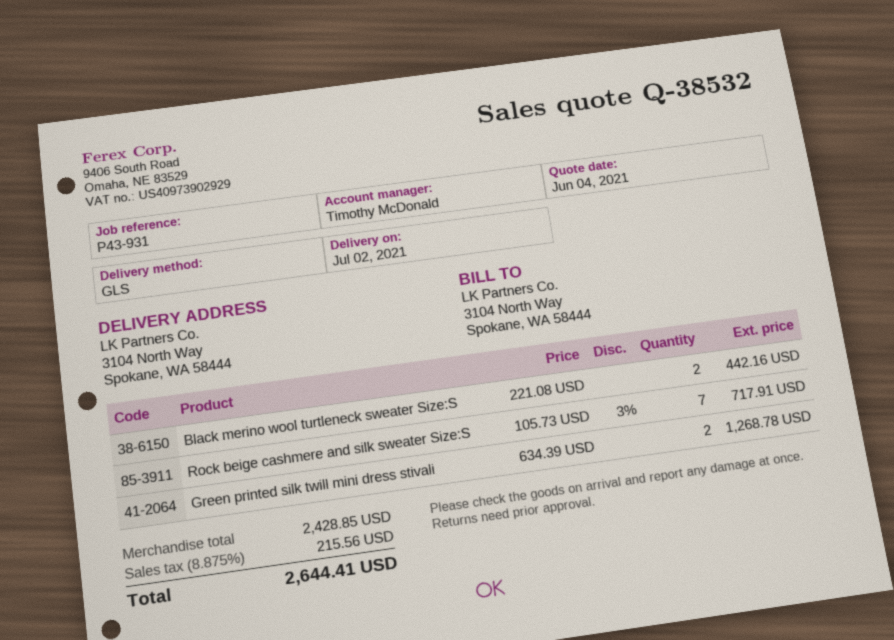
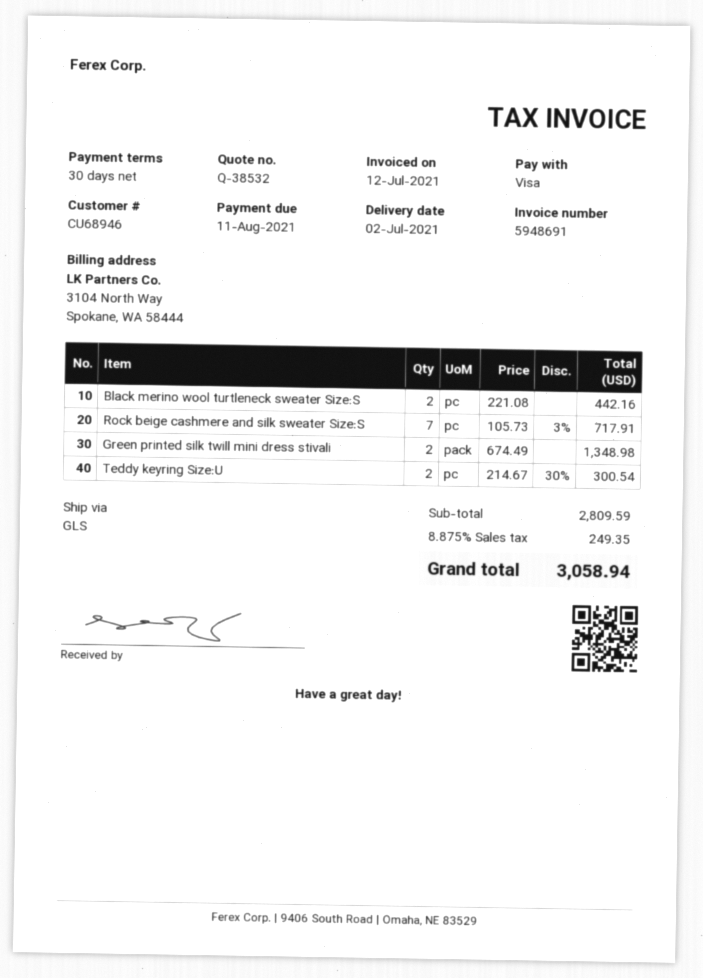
Green printed silk twill mini dress stivali: 2 x 634.39 = 1268.78 -> 2 x 674.49 = 1348.98
Teddy keyring Size:U: none -> 2 x 214.67 - 30% = 300.54
subtotal: 2428.85 -> 2809.59
tax: 8.875% = 215.56 -> 8.875% = 249.35
total: 2644.41 -> 3058.94

